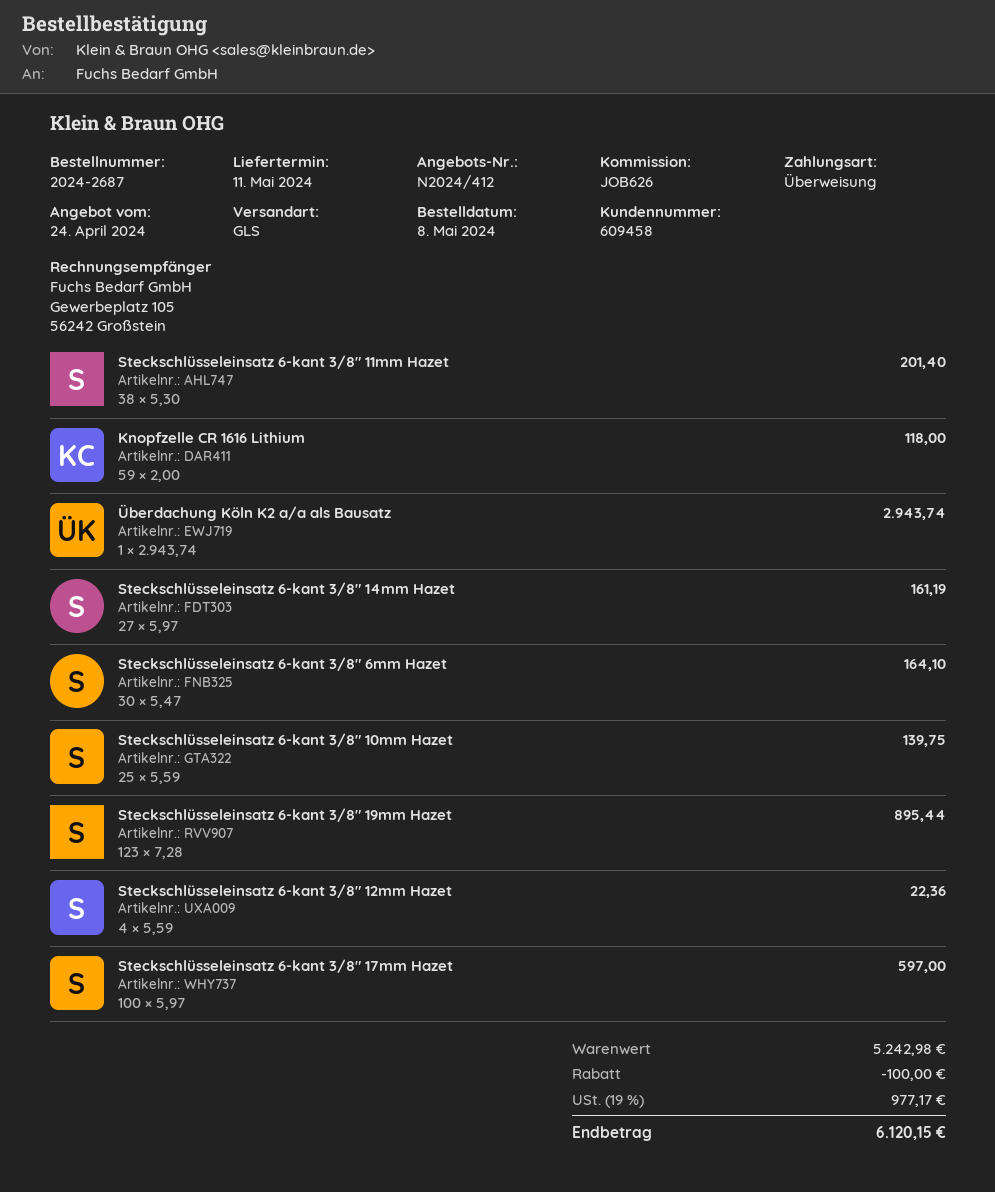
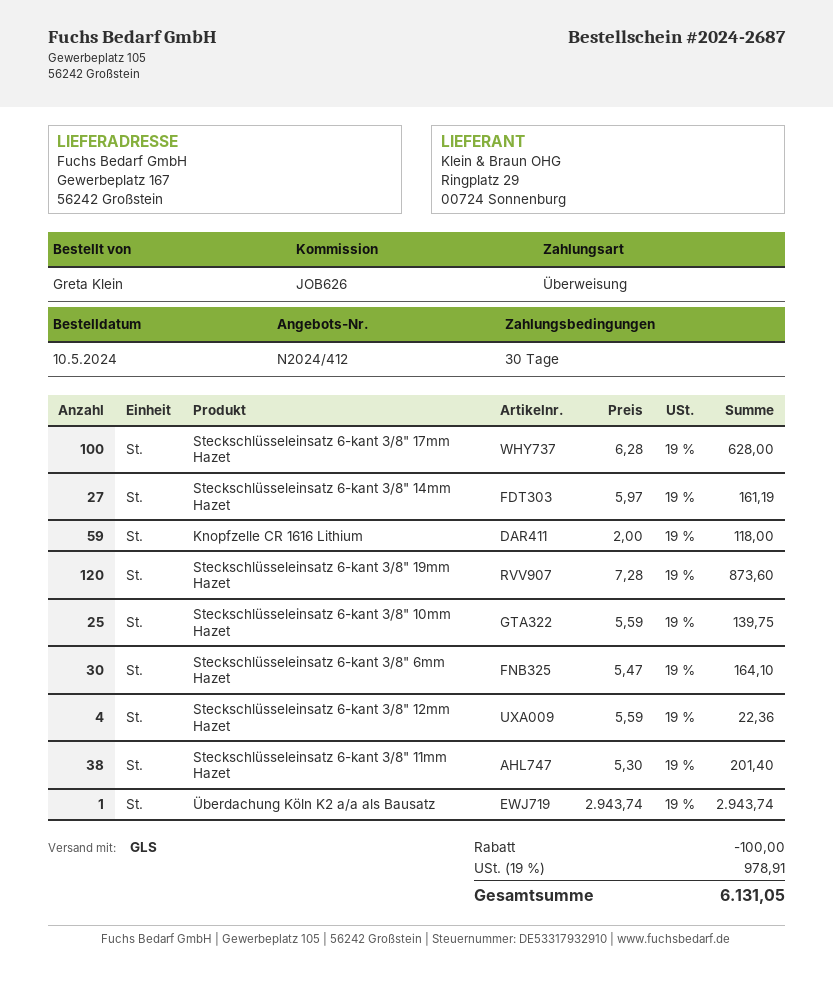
order date: 2024-05-08 -> 2024-05-10
Steckschlüsseleinsatz 6-kant 3/8" 19mm Hazet: 123 x 7.28 = 895.44 -> 120 x 7.28 = 873.60
Steckschlüsseleinsatz 6-kant 3/8" 17mm Hazet: 100 x 5.97 = 597.00 -> 100 x 6.28 = 628.00
tax: 19% = 977.17 -> 19% = 978.91
total: 6120.15 -> 6131.05

